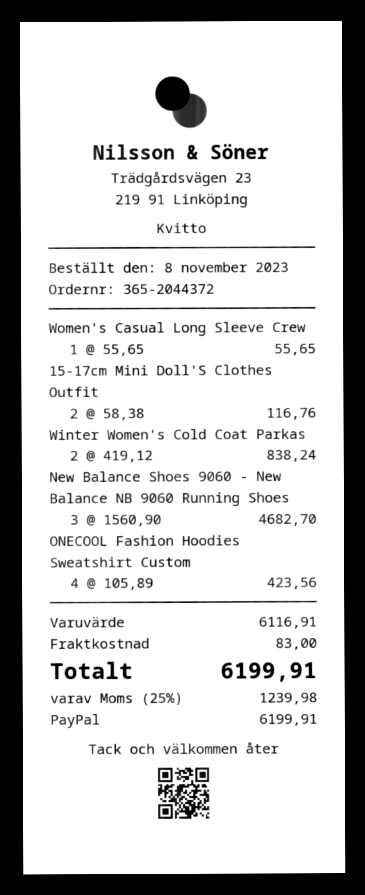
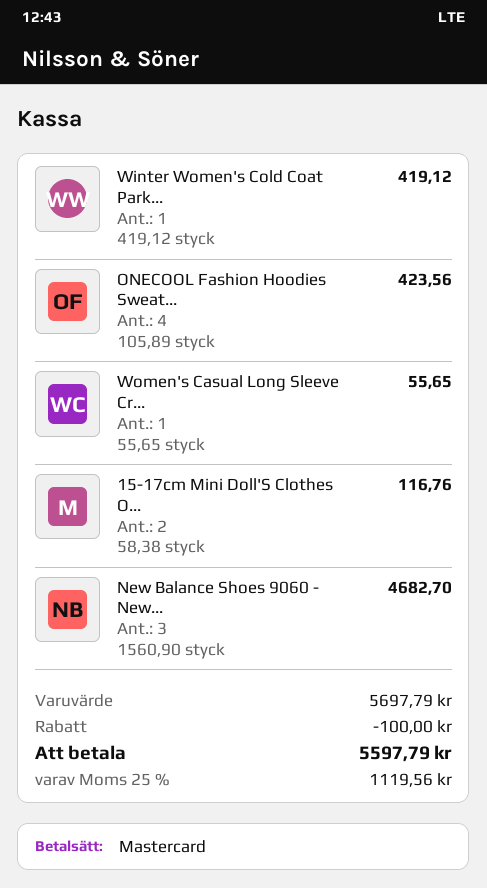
payment method: PayPal -> Mastercard
Winter Women's Cold Coat Parkas: 2 x 419.12 = 838.24 -> 1 x 419.12 = 419.12
subtotal: 6116.91 -> 5697.79
discount: none -> 100.00
shipping: 83.00 -> none
tax: 25% = 1239.98 -> 25% = 1119.56
total: 6199.91 -> 5597.79

